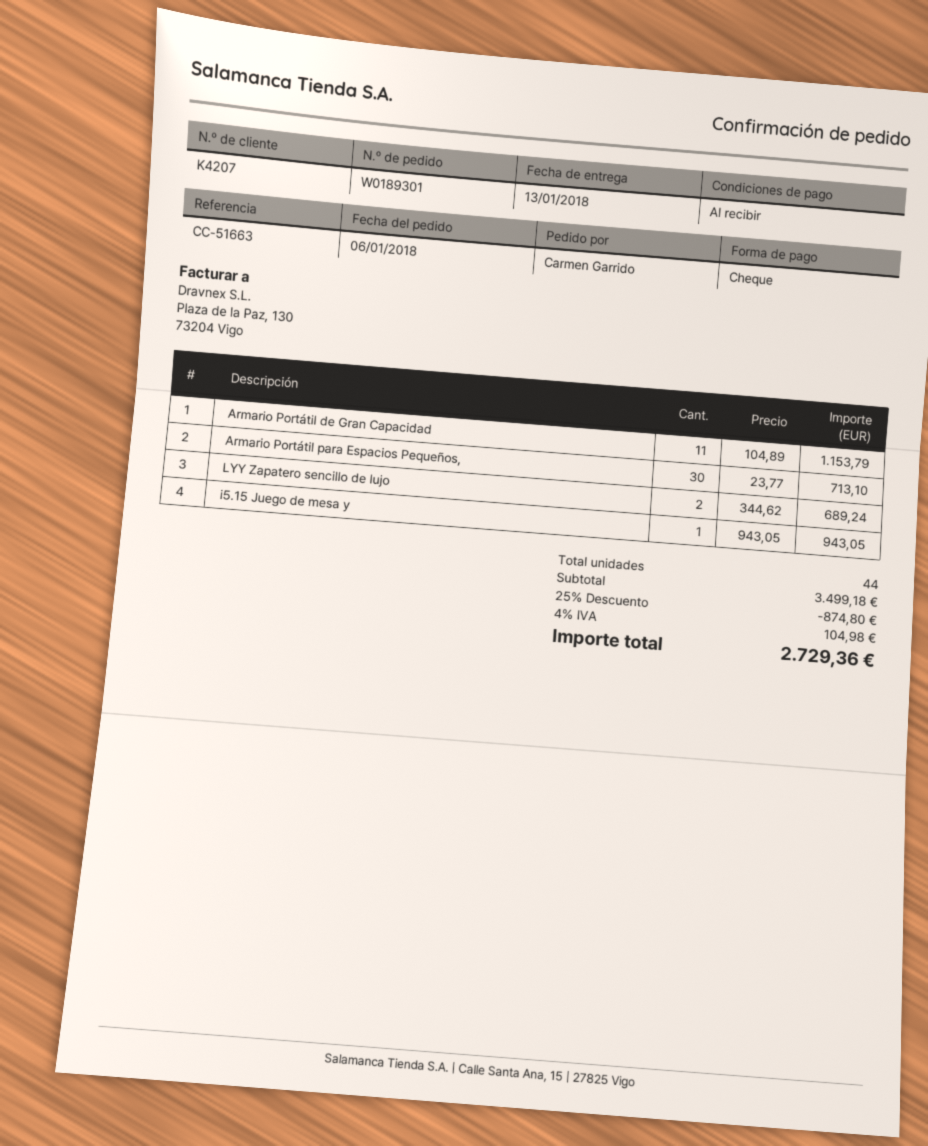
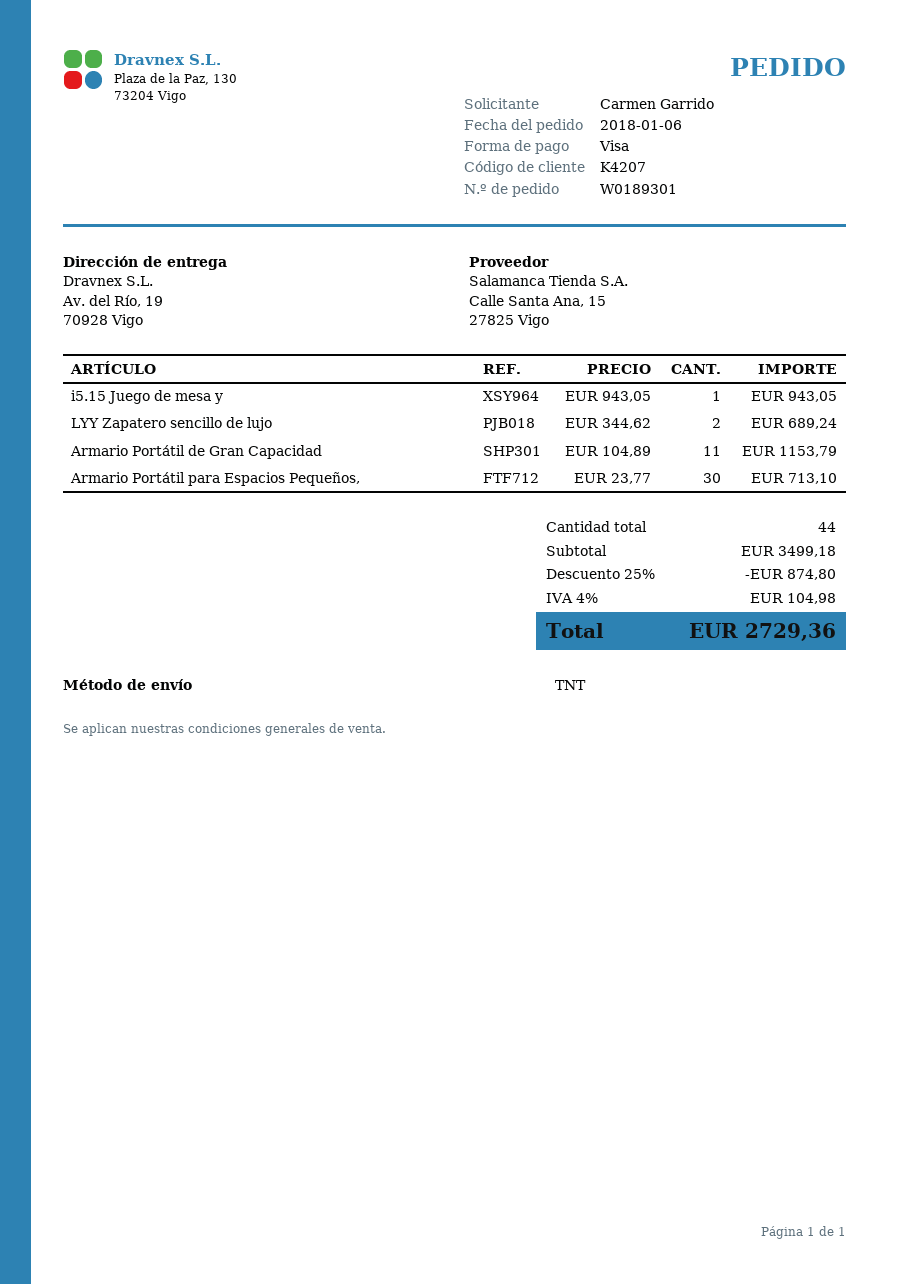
payment method: cheque -> Visa

